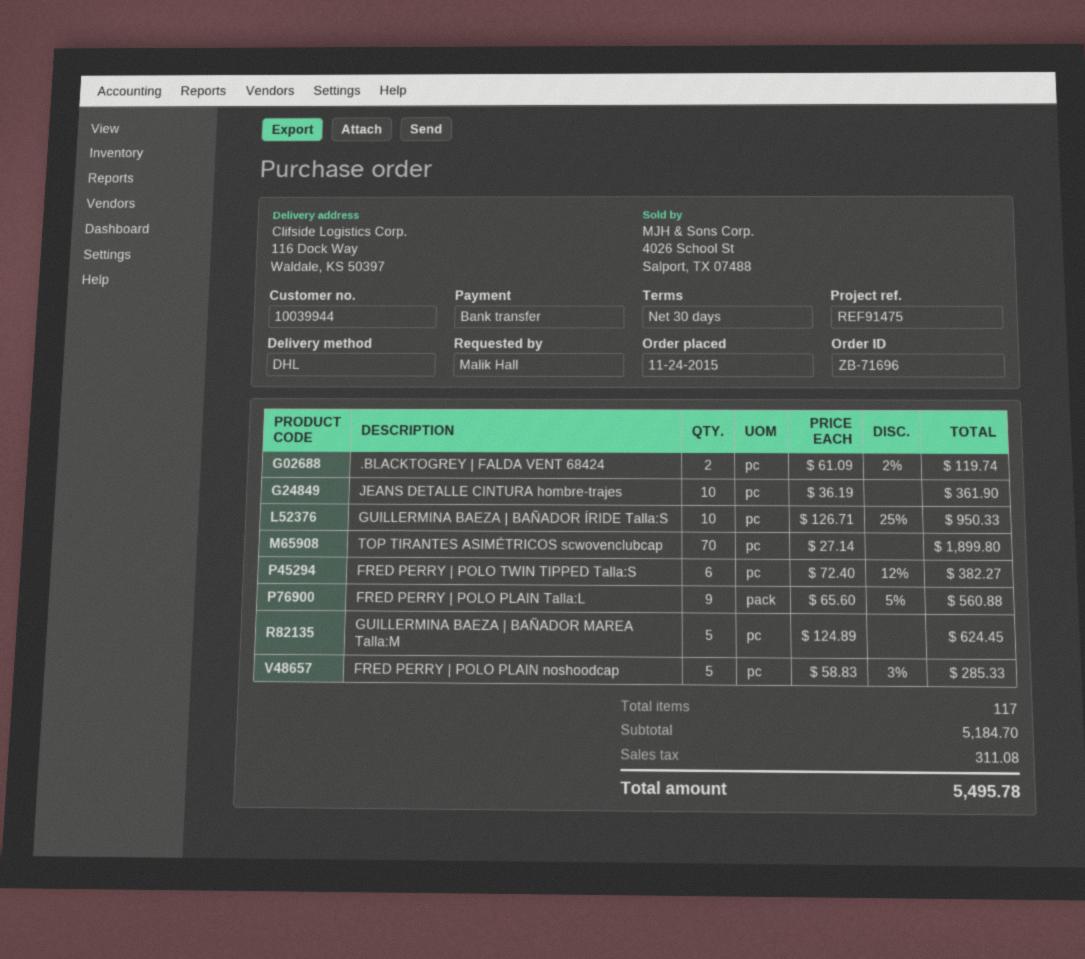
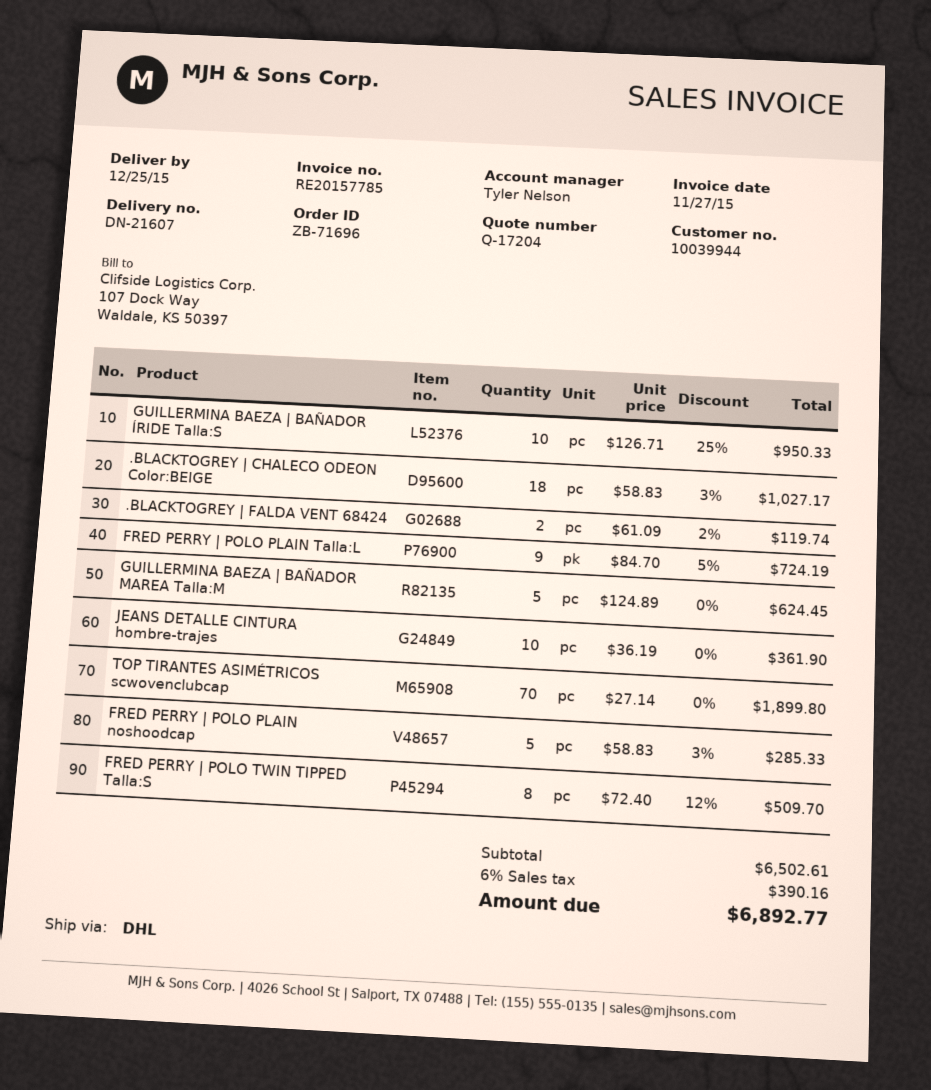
FRED PERRY | POLO TWIN TIPPED Talla:S: 6 x 72.40 - 12% = 382.27 -> 8 x 72.40 - 12% = 509.70
FRED PERRY | POLO PLAIN Talla:L: 9 x 65.60 - 5% = 560.88 -> 9 x 84.70 - 5% = 724.19
.BLACKTOGREY | CHALECO ODEON Color:BEIGE: none -> 18 x 58.83 - 3% = 1027.17
subtotal: 5184.70 -> 6502.61
tax: 311.08 -> 390.16
total: 5495.78 -> 6892.77

